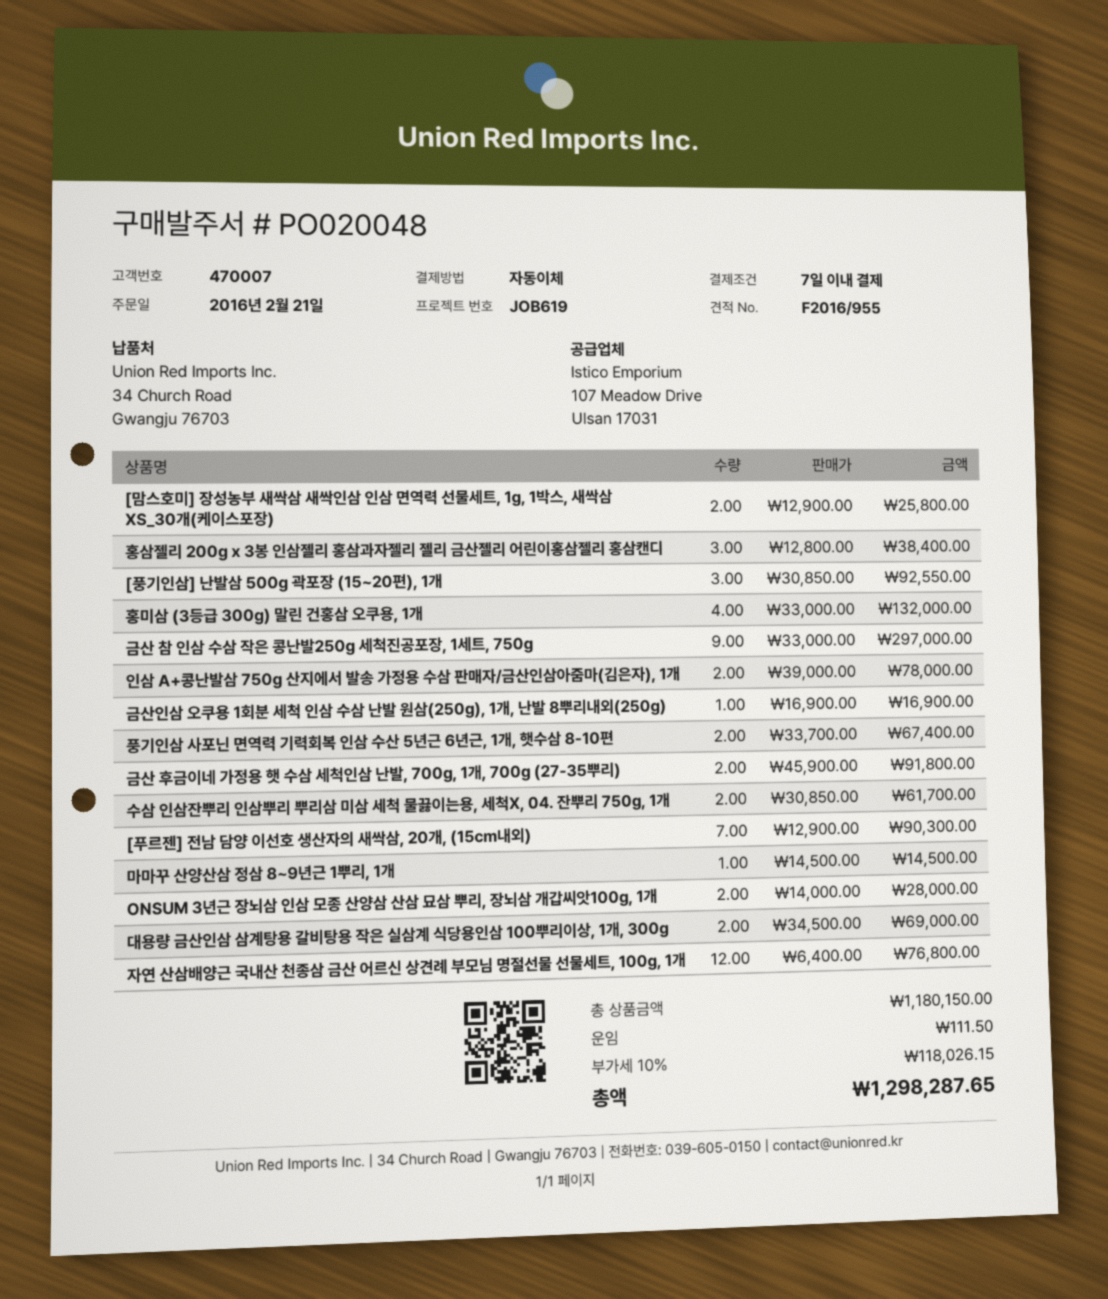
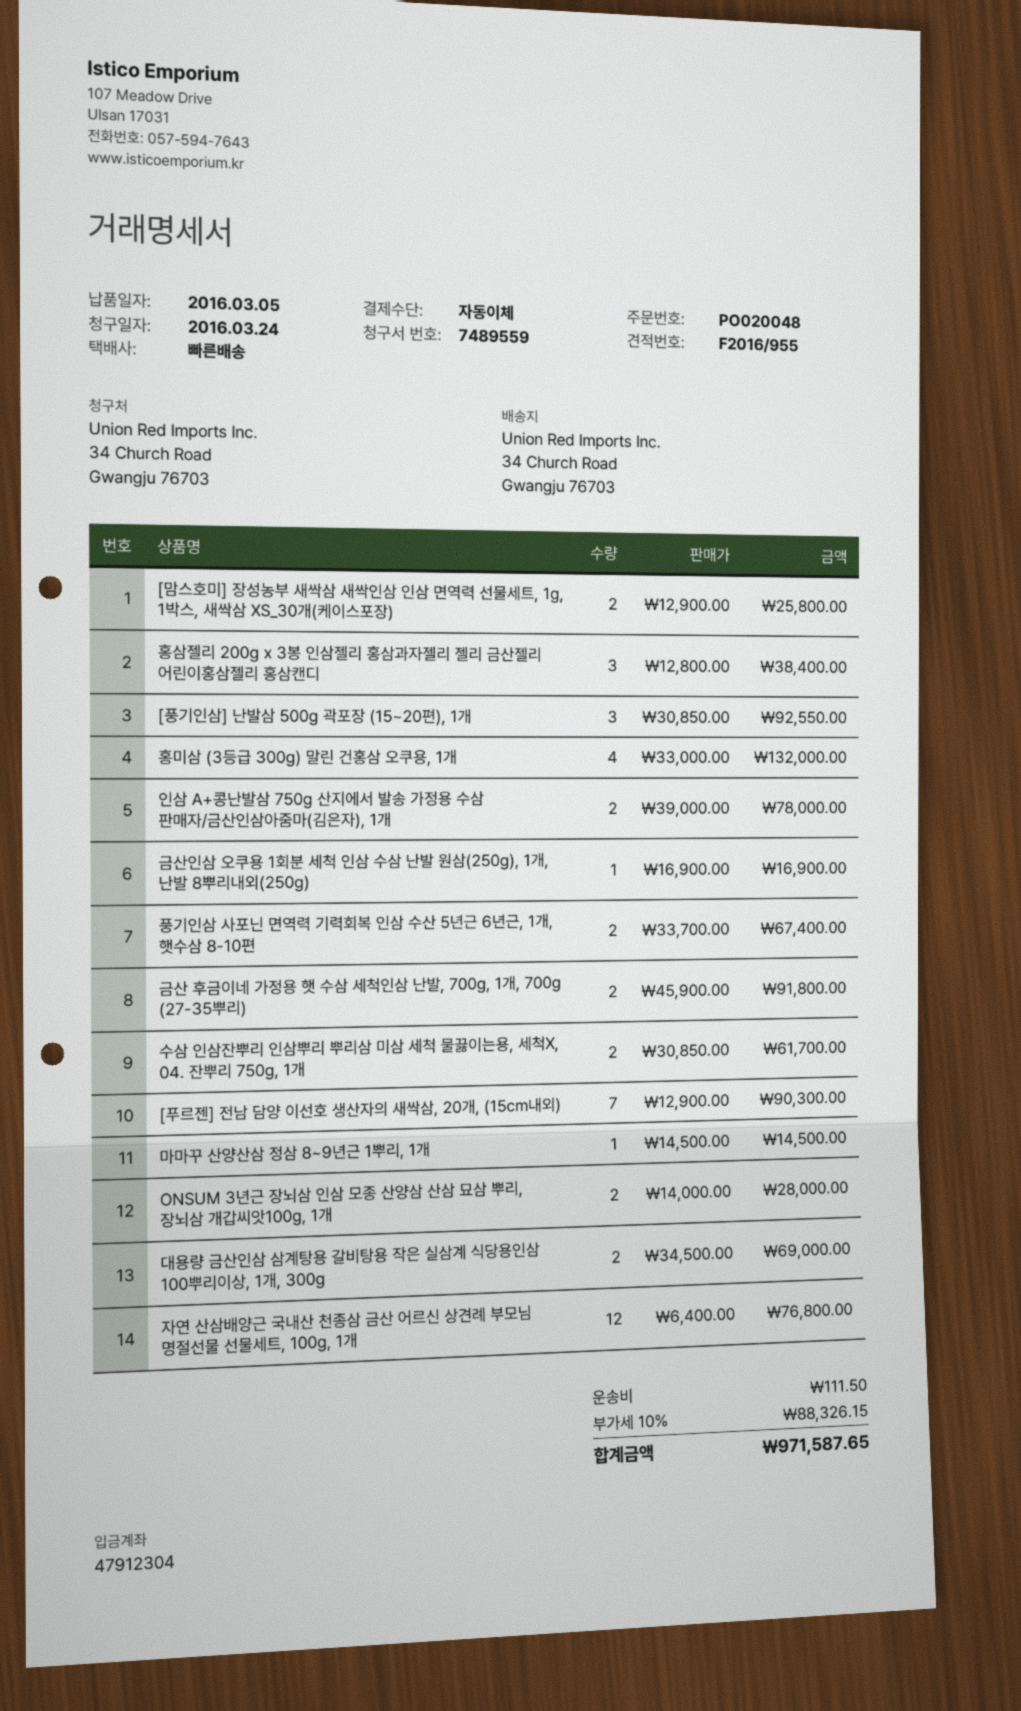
금산 참 인삼 수삼 작은 콩난발250g 세척진공포장, 1세트, 750g: 9 x 33000.00 = 297000.00 -> none
tax: 10% = 118026.15 -> 10% = 88326.15
total: 1298287.65 -> 971587.65

